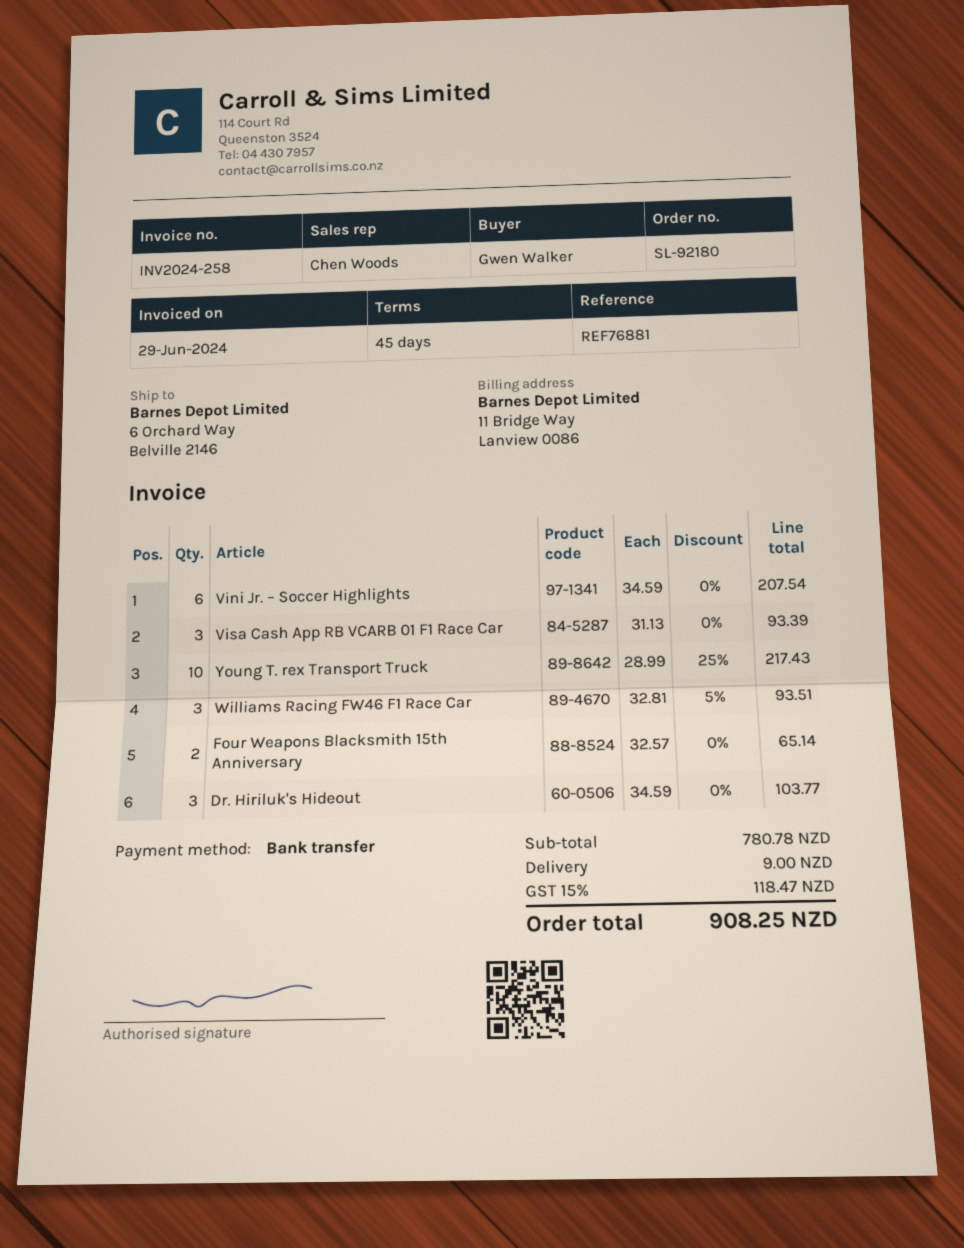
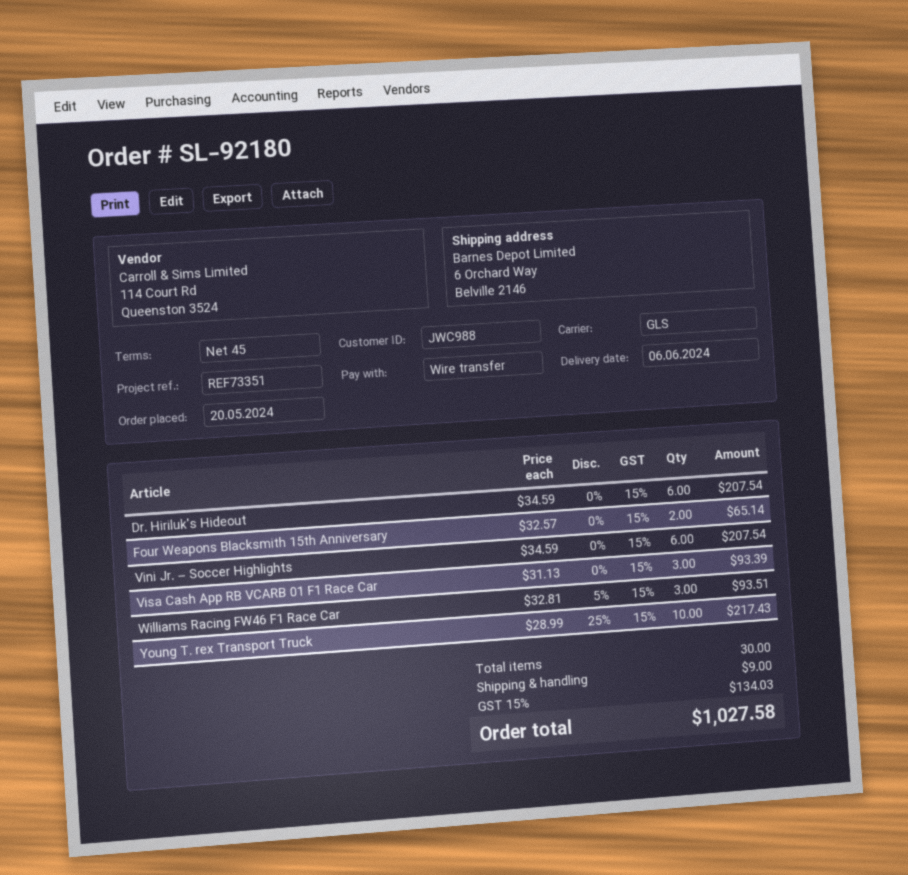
reference: REF76881 -> REF73351
Dr. Hiriluk's Hideout: 3 x 34.59 = 103.77 -> 6 x 34.59 = 207.54
tax: 15% = 118.47 -> 15% = 134.03
total: 908.25 -> 1027.58

